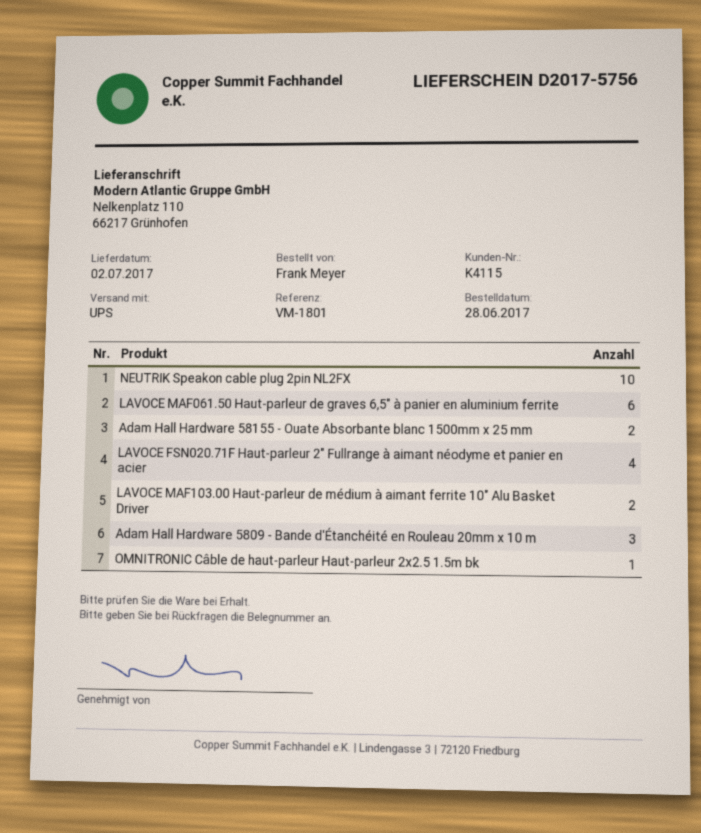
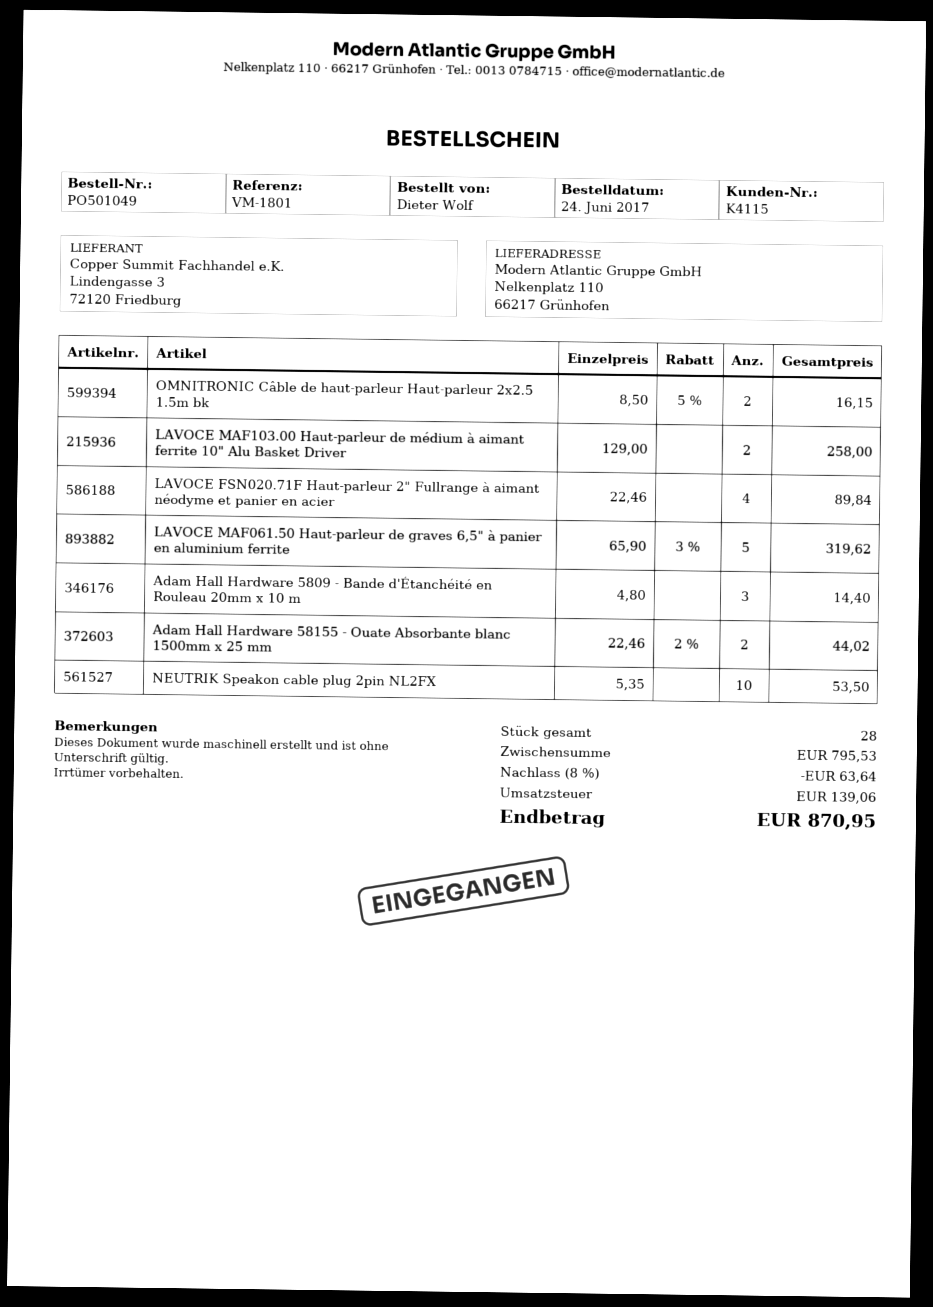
order date: 2017-06-28 -> 2017-06-24
ordered by: Frank Meyer -> Dieter Wolf
LAVOCE MAF061.50 Haut-parleur de graves 6,5" à panier en aluminium ferrite: 6 -> 5
OMNITRONIC Câble de haut-parleur Haut-parleur 2x2.5 1.5m bk: 1 -> 2

